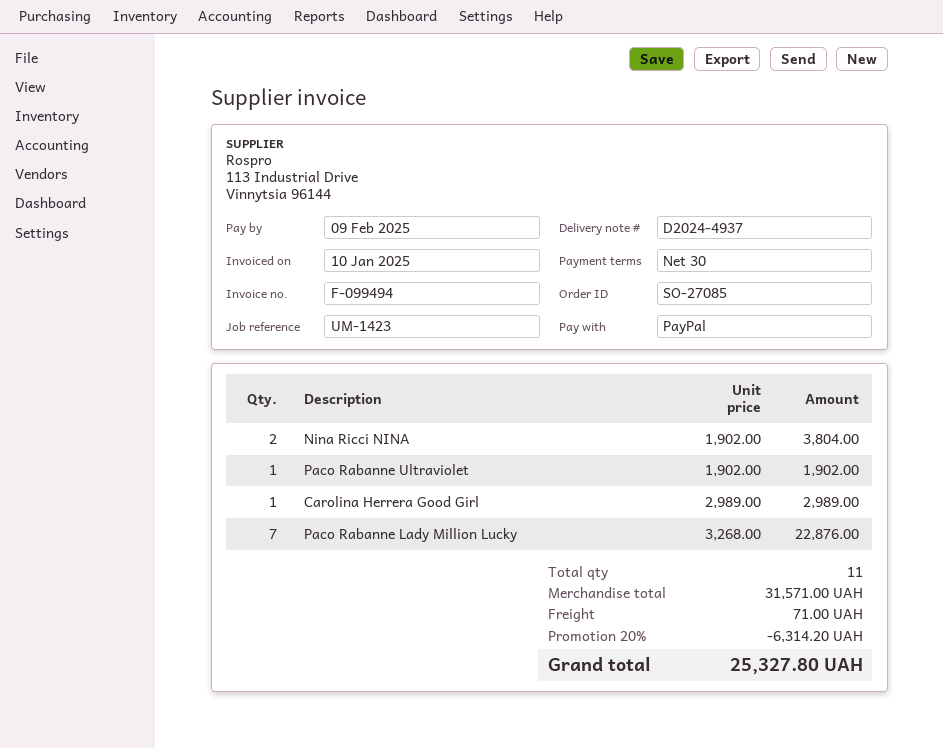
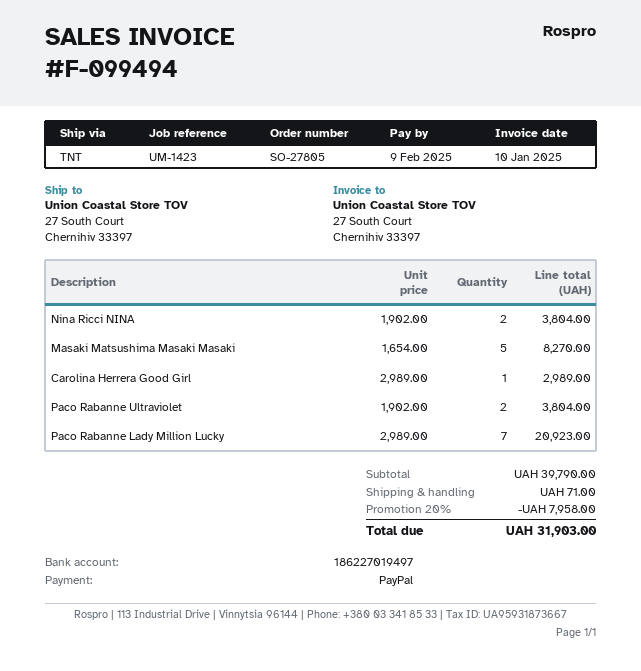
order number: SO-27085 -> SO-27805
Paco Rabanne Ultraviolet: 1 x 1902.00 = 1902.00 -> 2 x 1902.00 = 3804.00
Paco Rabanne Lady Million Lucky: 7 x 3268.00 = 22876.00 -> 7 x 2989.00 = 20923.00
Masaki Matsushima Masaki Masaki: none -> 5 x 1654.00 = 8270.00
subtotal: 31571.00 -> 39790.00
discount: 20% = 6314.20 -> 20% = 7958.00
total: 25327.80 -> 31903.00

